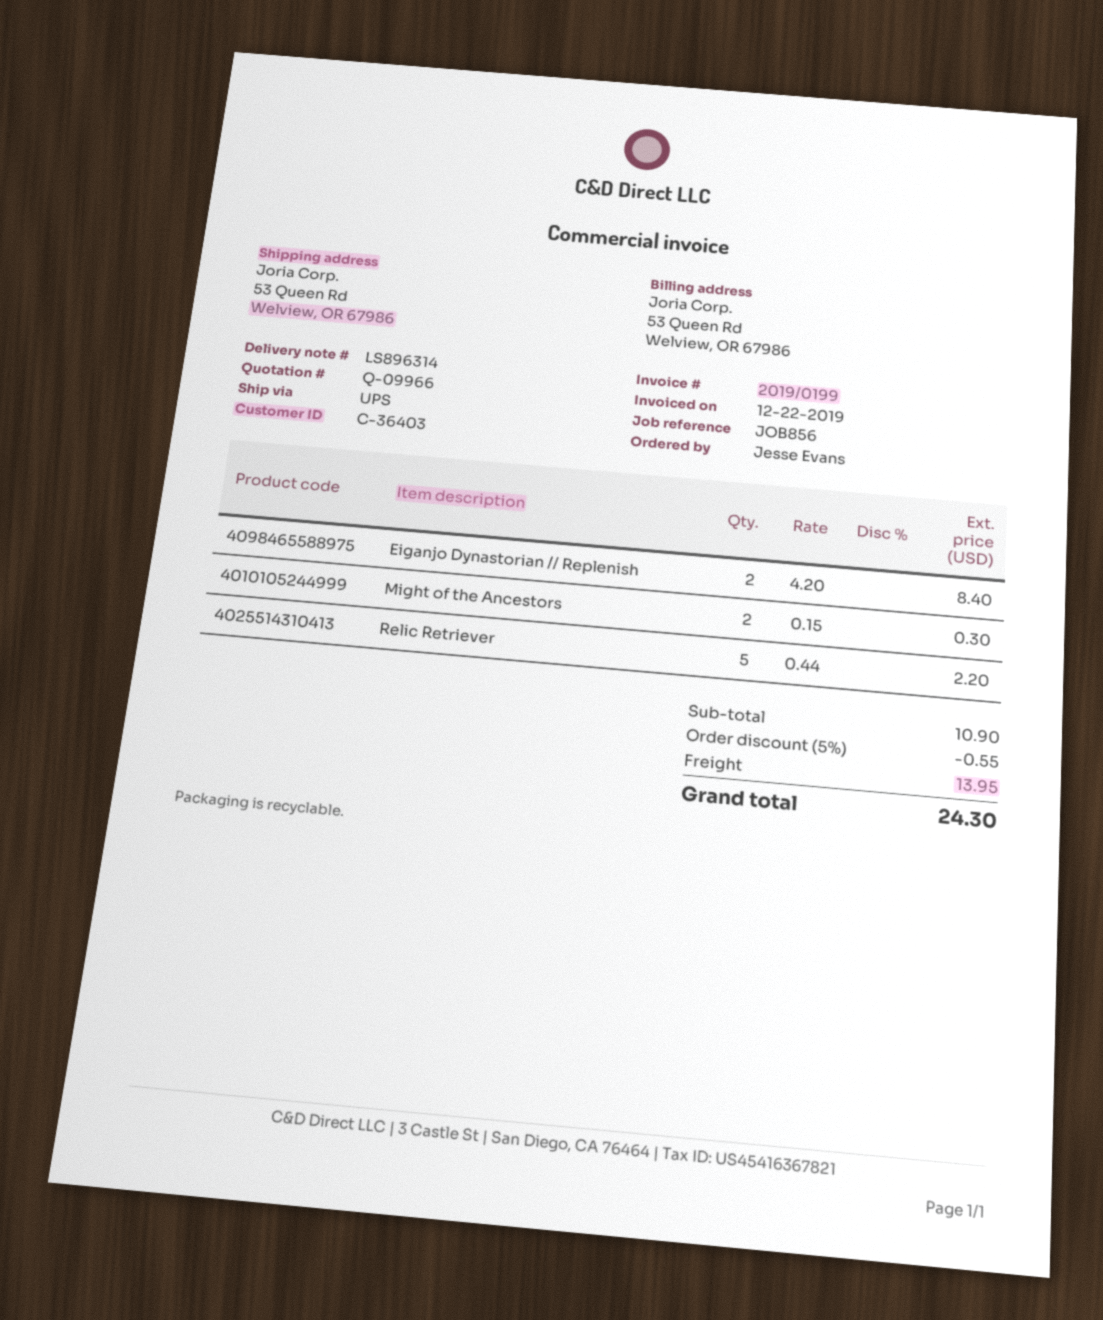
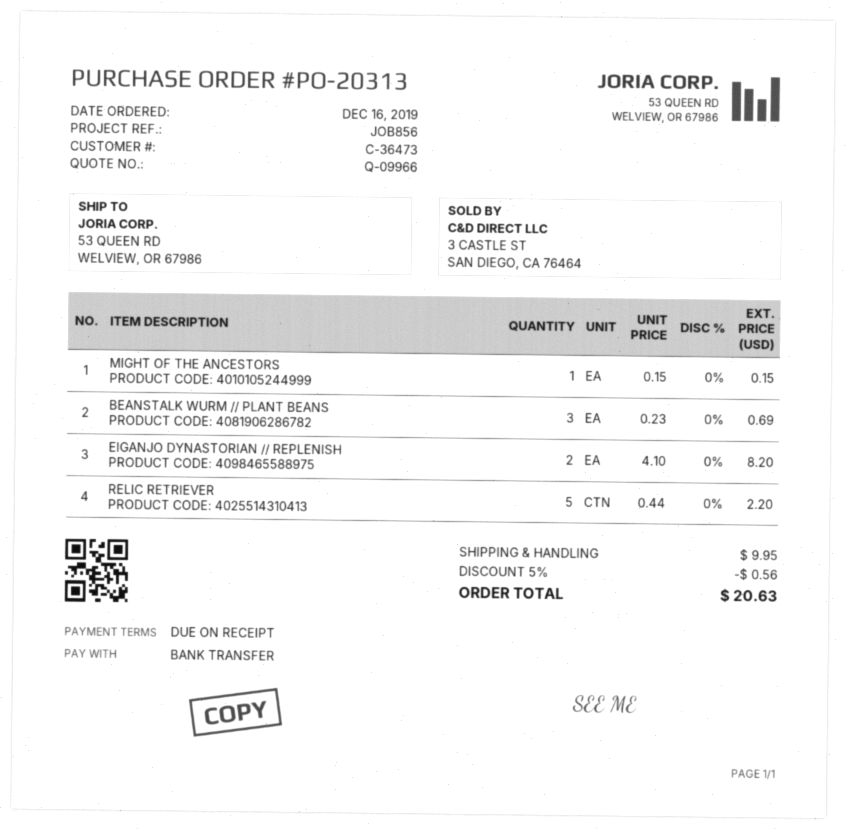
customer number: C-36403 -> C-36473
Eiganjo Dynastorian // Replenish: 2 x 4.20 = 8.40 -> 2 x 4.10 = 8.20
Might of the Ancestors: 2 x 0.15 = 0.30 -> 1 x 0.15 = 0.15
BEANSTALK WURM // PLANT BEANS: none -> 3 x 0.23 = 0.69
discount: 5% = 0.55 -> 5% = 0.56
shipping: 13.95 -> 9.95
total: 24.30 -> 20.63

